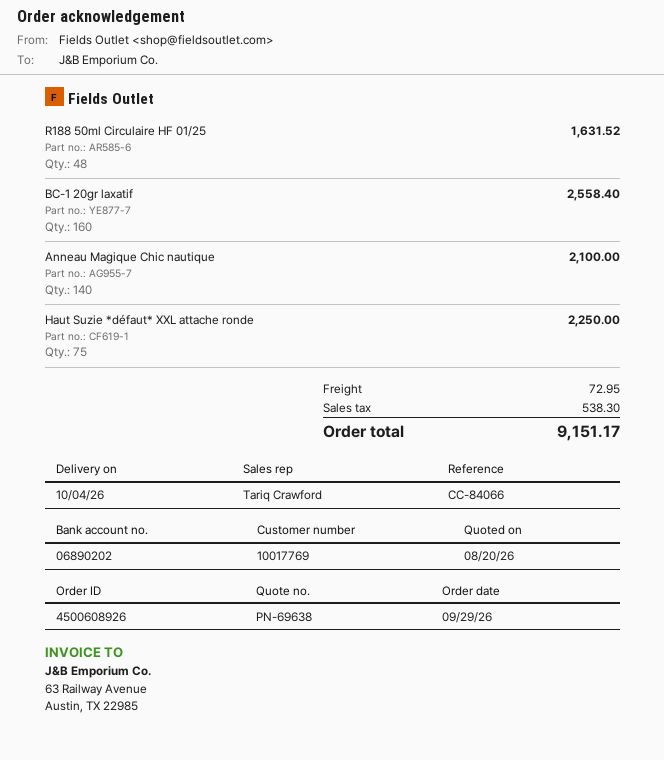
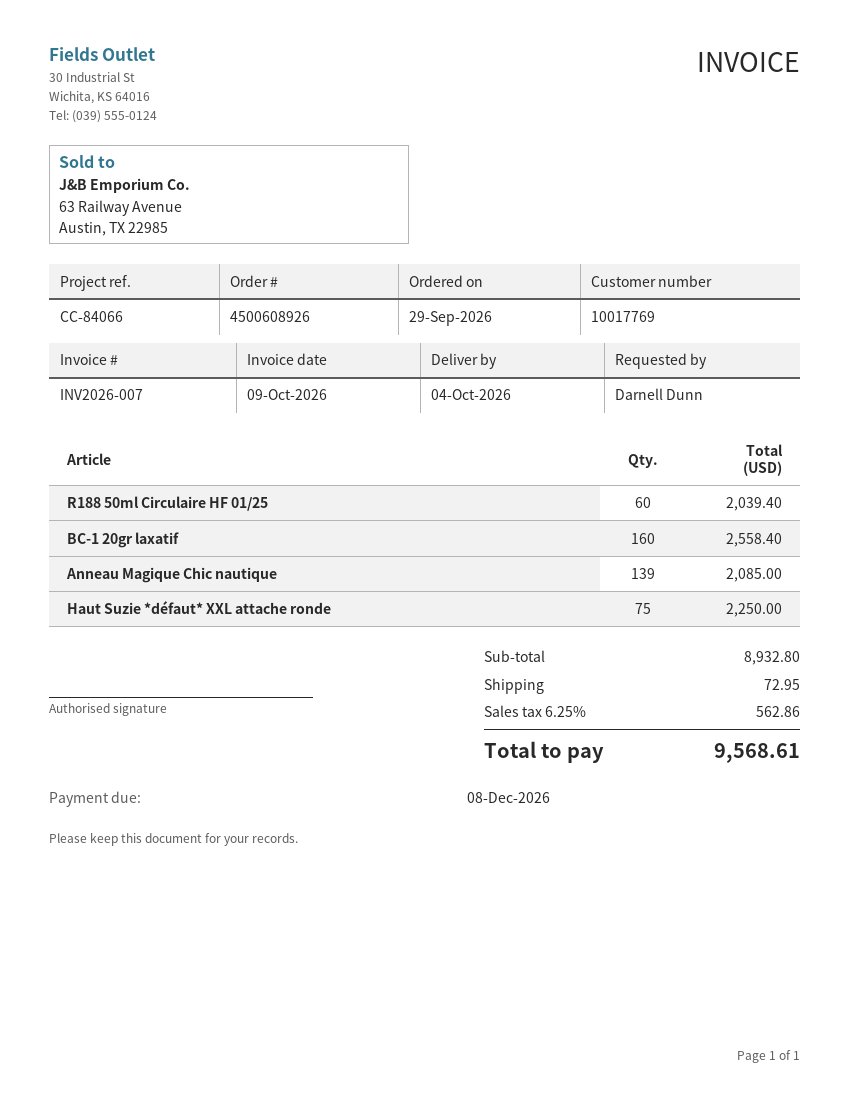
R188 50ml Circulaire HF 01/25: 48 for 1631.52 -> 60 for 2039.40
Anneau Magique Chic nautique: 140 for 2100.00 -> 139 for 2085.00
tax: 538.30 -> 562.86
total: 9151.17 -> 9568.61

